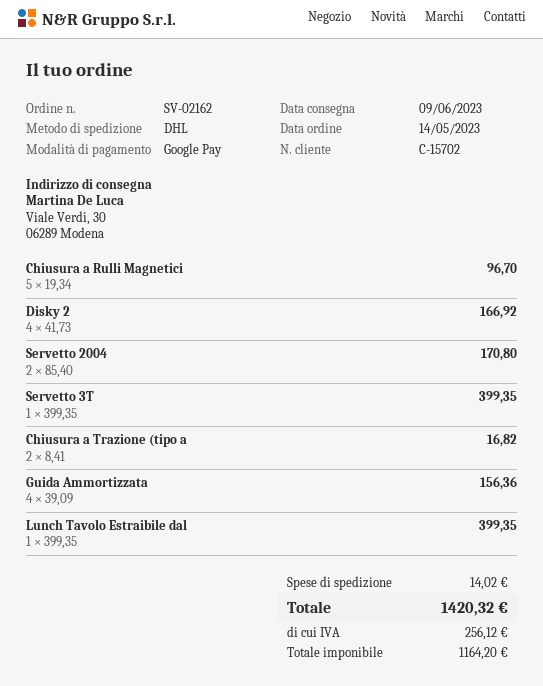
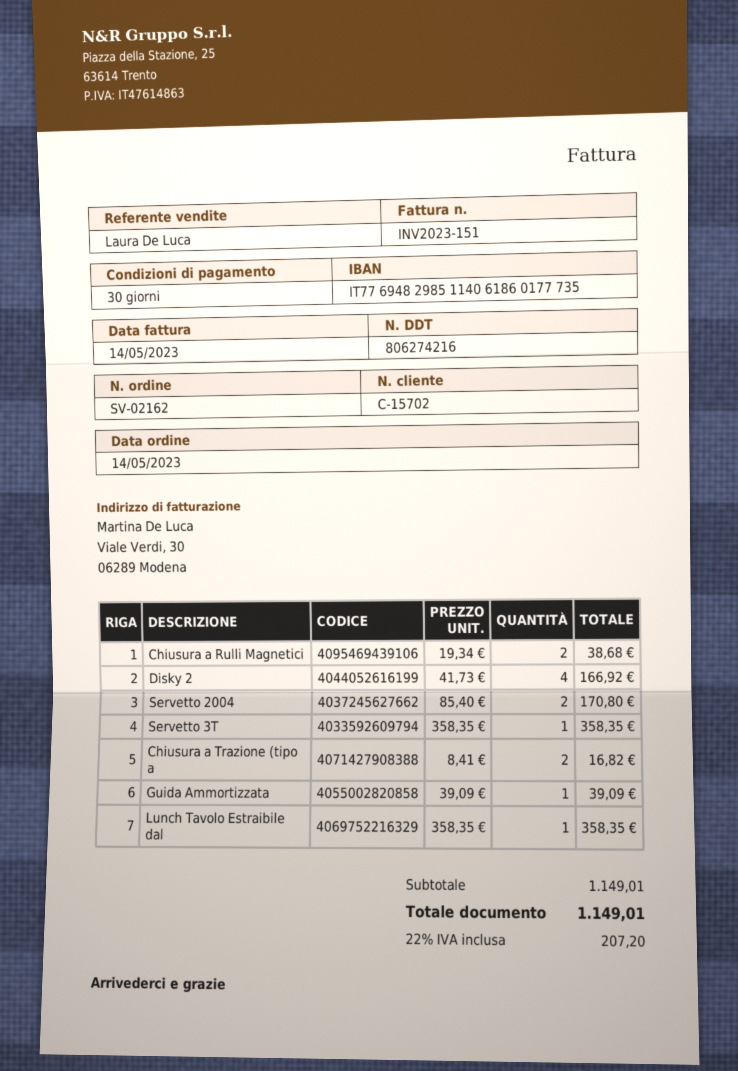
Chiusura a Rulli Magnetici: 5 x 19.34 = 96.70 -> 2 x 19.34 = 38.68
Servetto 3T: 1 x 399.35 = 399.35 -> 1 x 358.35 = 358.35
Guida Ammortizzata: 4 x 39.09 = 156.36 -> 1 x 39.09 = 39.09
Lunch Tavolo Estraibile dal: 1 x 399.35 = 399.35 -> 1 x 358.35 = 358.35
shipping: 14.02 -> none
tax: 256.12 -> 207.20
total: 1420.32 -> 1149.01

